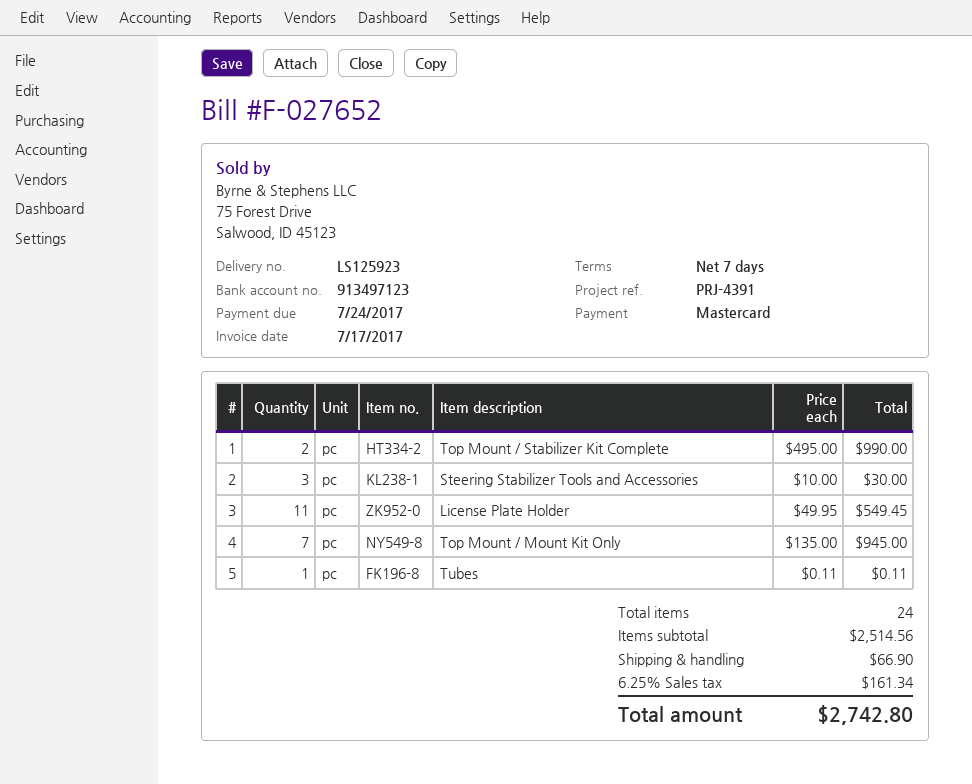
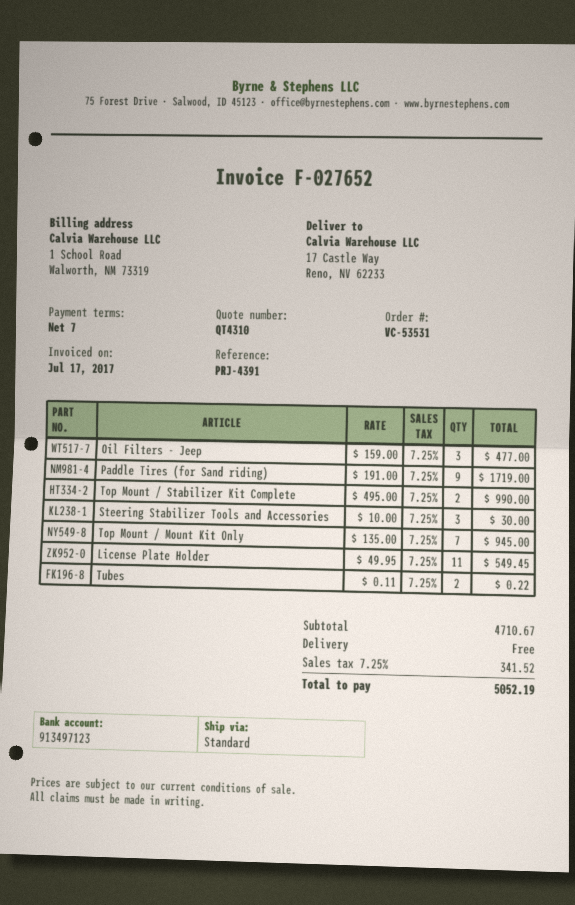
Tubes: 1 x 0.11 = 0.11 -> 2 x 0.11 = 0.22
Oil Filters - Jeep: none -> 3 x 159.00 = 477.00
Paddle Tires (for Sand riding): none -> 9 x 191.00 = 1719.00
subtotal: 2514.56 -> 4710.67
shipping: 66.90 -> 0.00
tax: 6.25% = 161.34 -> 7.25% = 341.52
total: 2742.80 -> 5052.19

